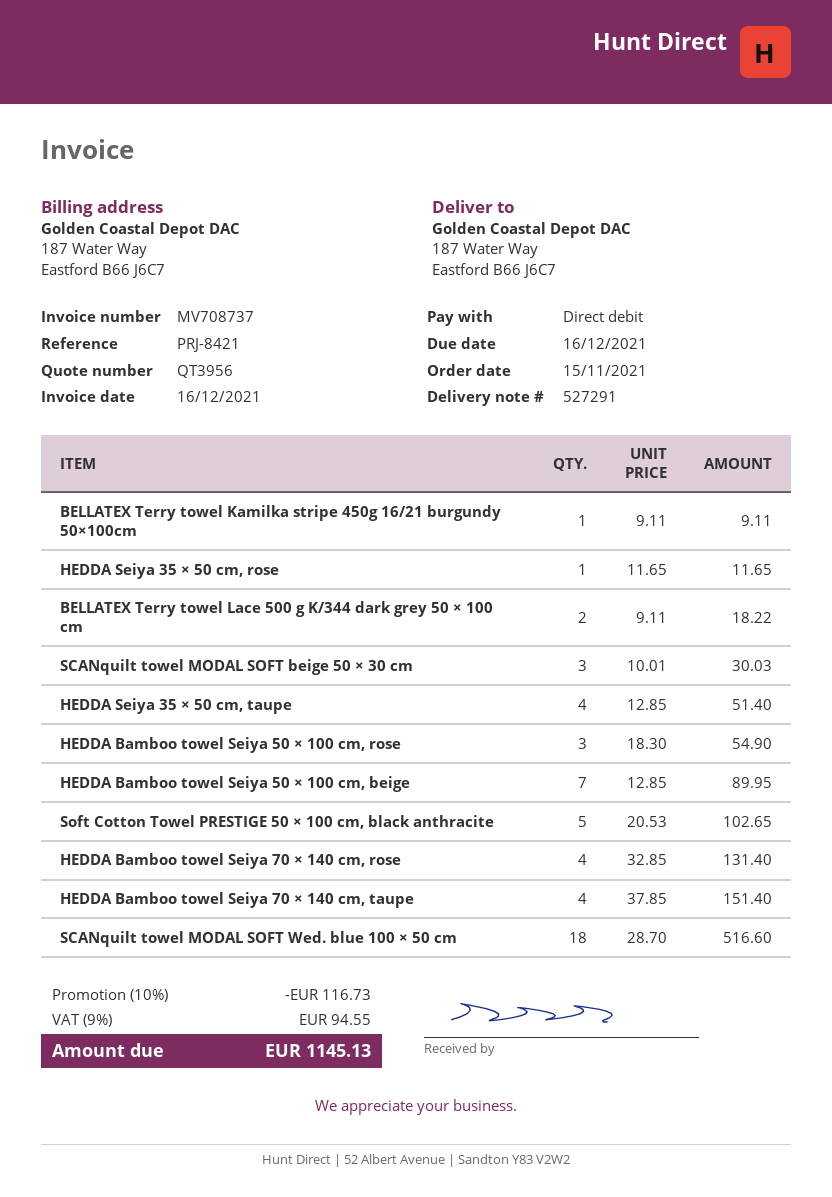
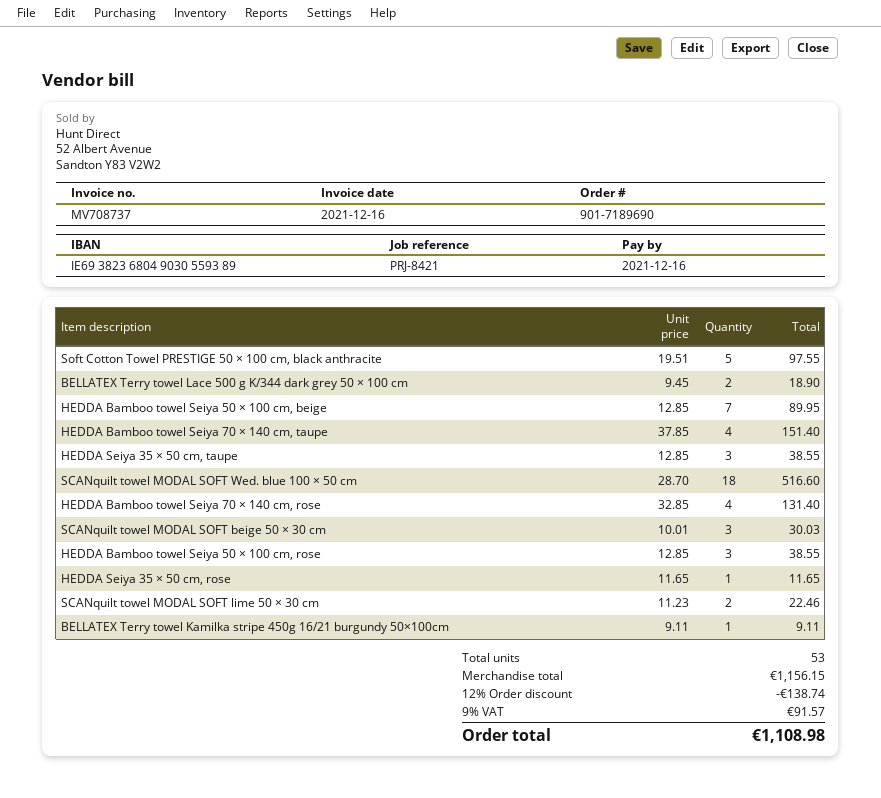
BELLATEX Terry towel Lace 500 g K/344 dark grey 50 × 100 cm: 2 x 9.11 = 18.22 -> 2 x 9.45 = 18.90
HEDDA Seiya 35 × 50 cm, taupe: 4 x 12.85 = 51.40 -> 3 x 12.85 = 38.55
HEDDA Bamboo towel Seiya 50 × 100 cm, rose: 3 x 18.30 = 54.90 -> 3 x 12.85 = 38.55
Soft Cotton Towel PRESTIGE 50 × 100 cm, black anthracite: 5 x 20.53 = 102.65 -> 5 x 19.51 = 97.55
SCANquilt towel MODAL SOFT lime 50 × 30 cm: none -> 2 x 11.23 = 22.46
discount: 10% = 116.73 -> 12% = 138.74
tax: 9% = 94.55 -> 9% = 91.57
total: 1145.13 -> 1108.98

